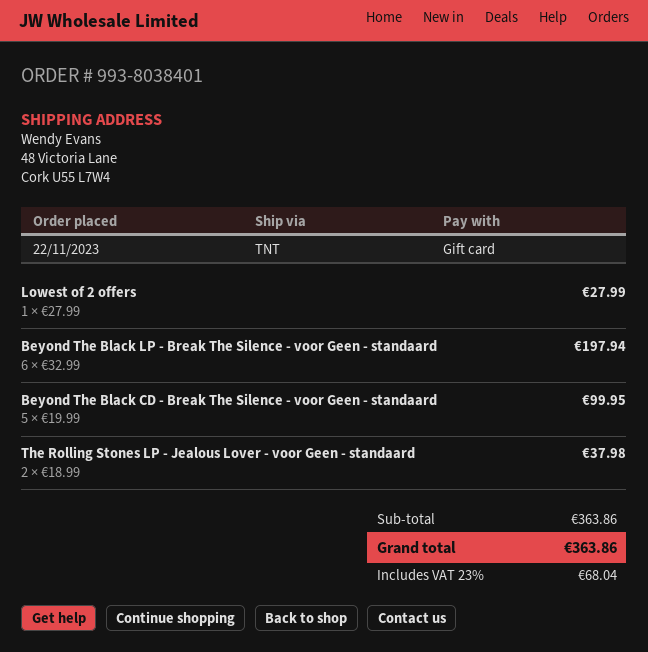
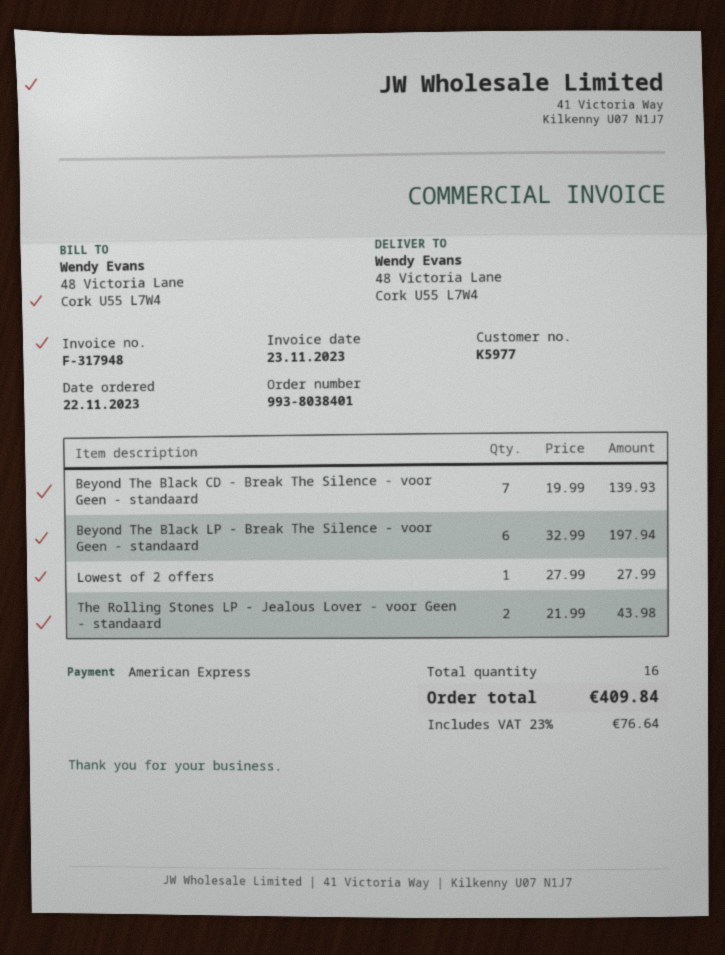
payment method: gift card -> American Express
Beyond The Black CD - Break The Silence - voor Geen - standaard: 5 x 19.99 = 99.95 -> 7 x 19.99 = 139.93
The Rolling Stones LP - Jealous Lover - voor Geen - standaard: 2 x 18.99 = 37.98 -> 2 x 21.99 = 43.98
tax: 23% = 68.04 -> 23% = 76.64
total: 363.86 -> 409.84

